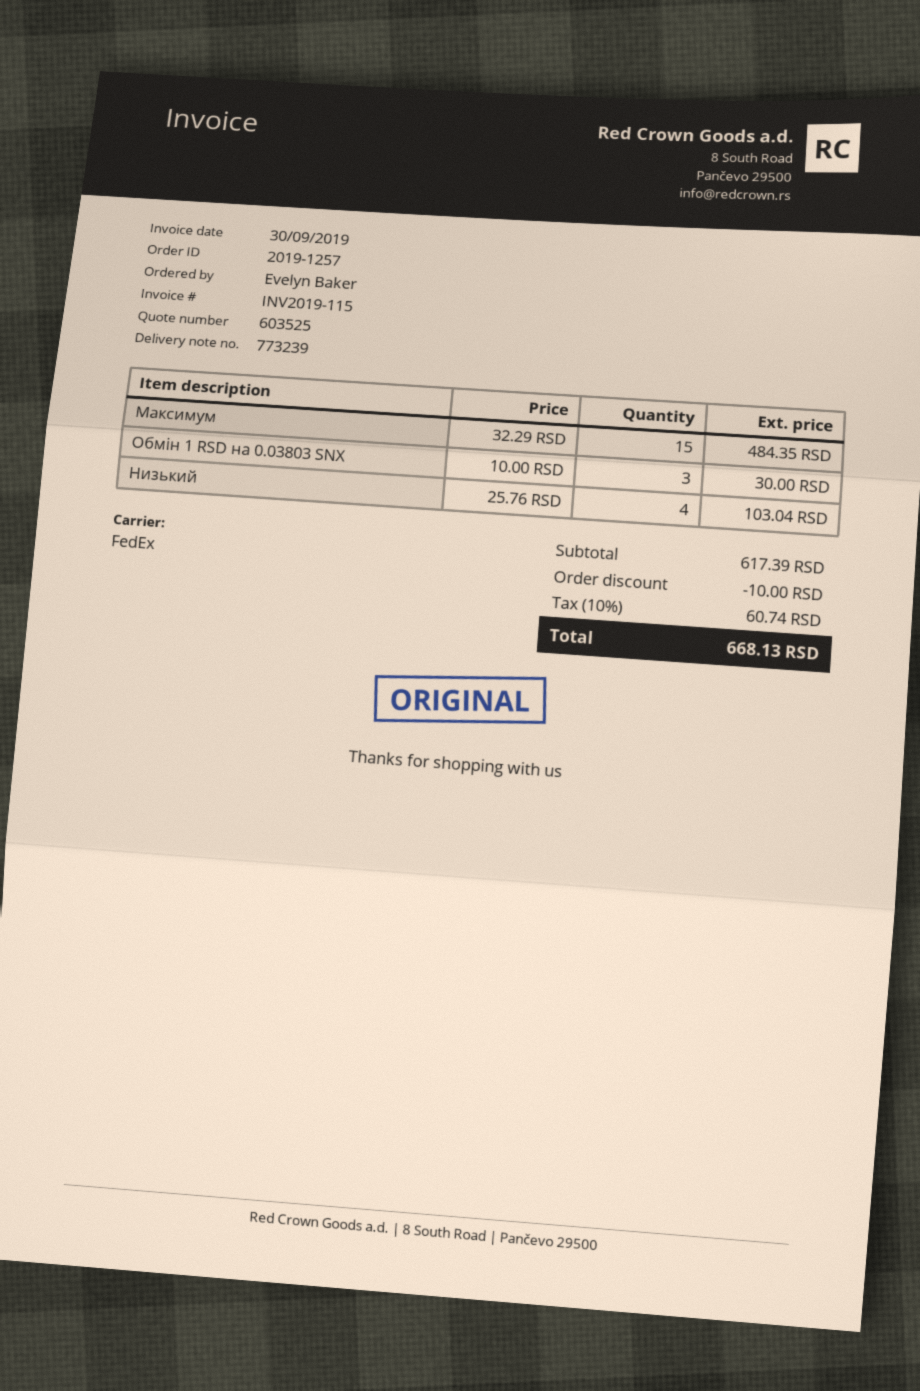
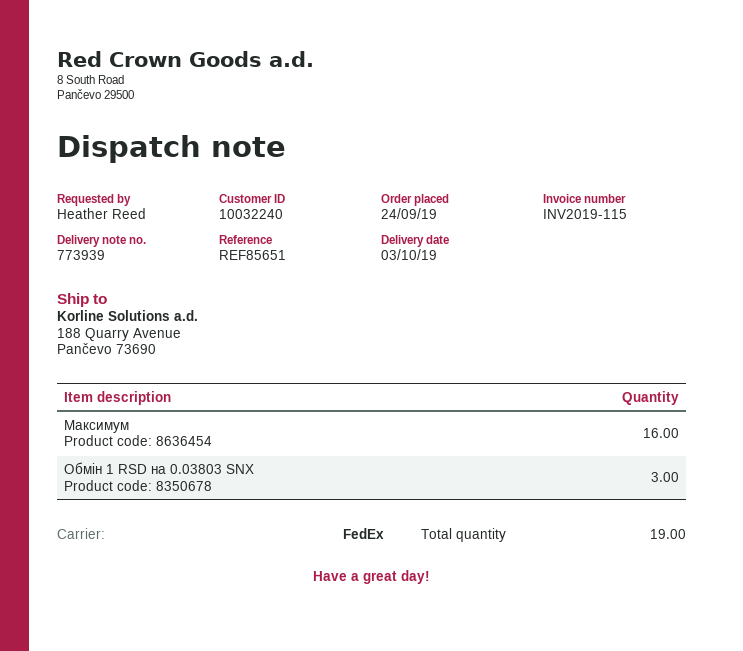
delivery note number: 773239 -> 773939
ordered by: Evelyn Baker -> Heather Reed
Максимум: 15 -> 16
Низький: 4 -> none

